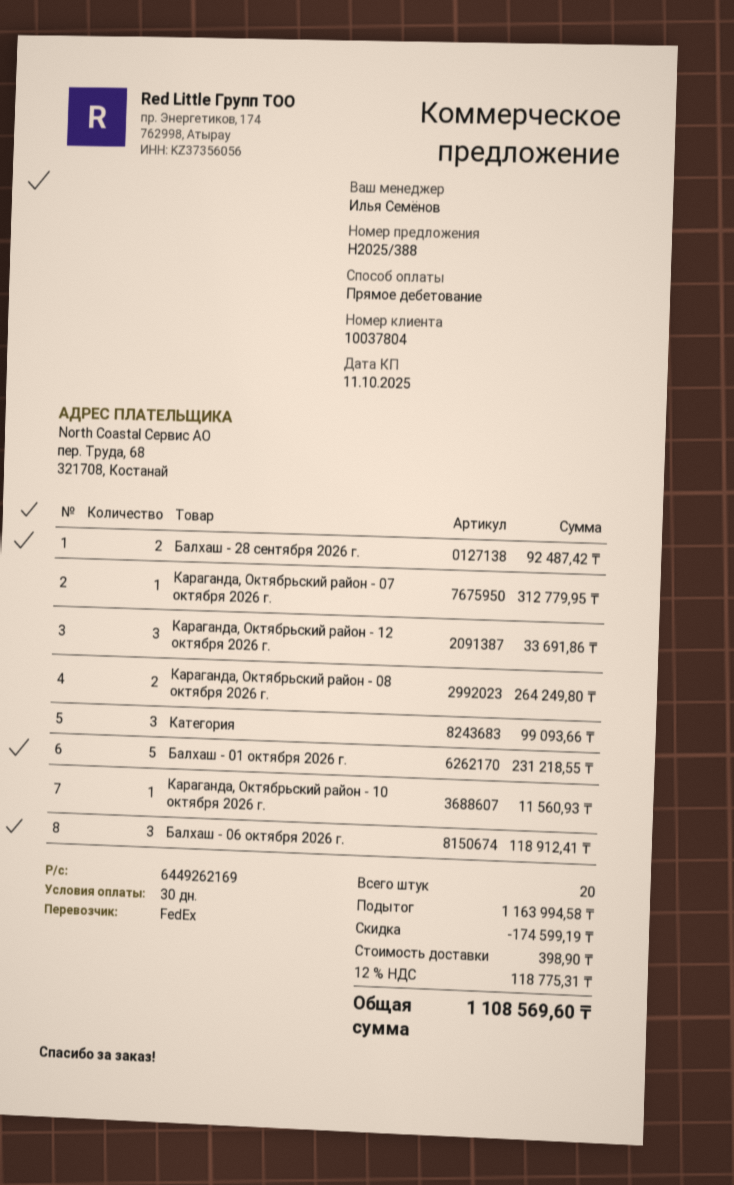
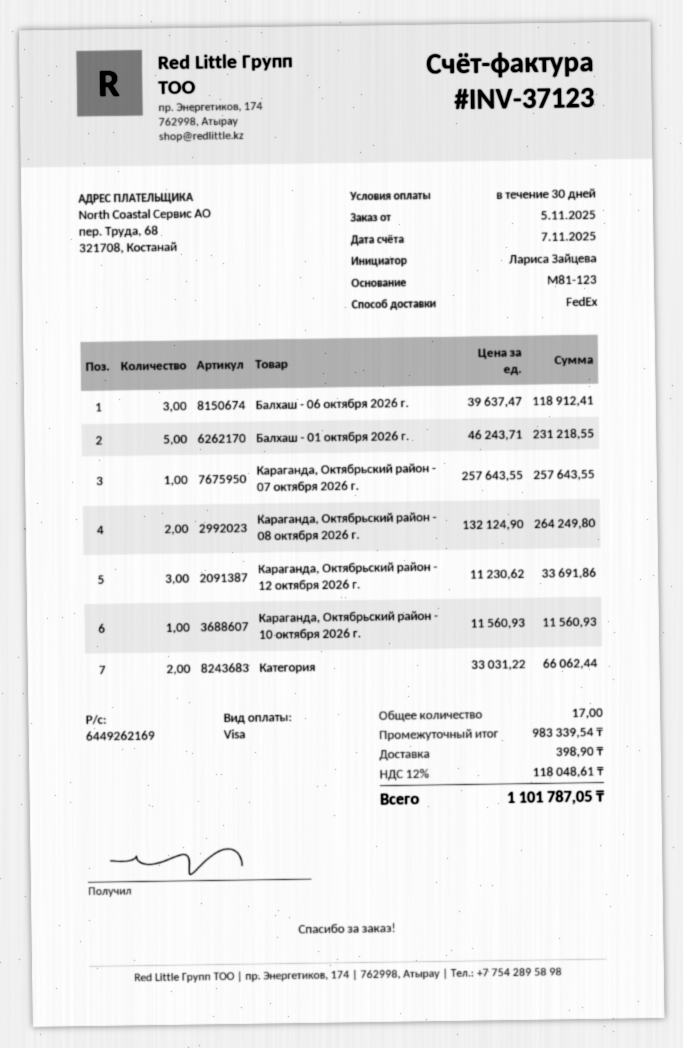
payment method: direct debit -> Visa
Балхаш - 28 сентября 2026 г.: 2 for 92487.42 -> none
Караганда, Октябрьский район - 07 октября 2026 г.: 1 for 312779.95 -> 1 for 257643.55
Категория: 3 for 99093.66 -> 2 for 66062.44
total quantity: 20 -> 17
subtotal: 1163994.58 -> 983339.54
discount: 174599.19 -> none
tax: 12% = 118775.31 -> 12% = 118048.61
total: 1108569.60 -> 1101787.05

